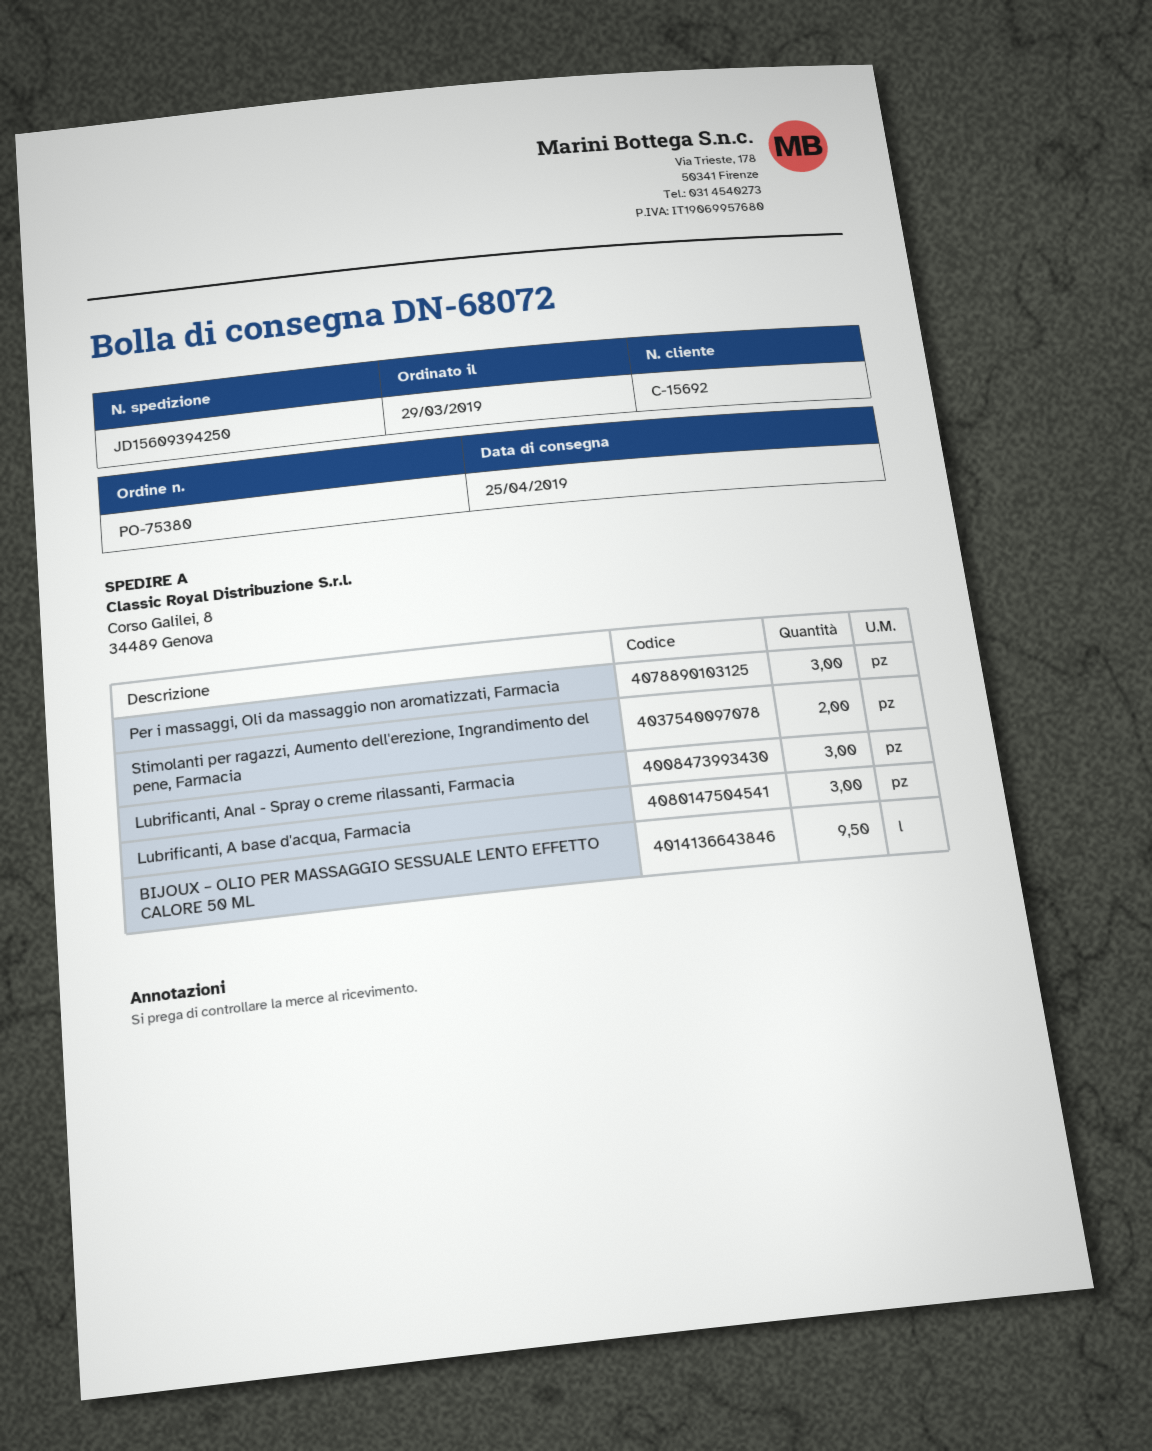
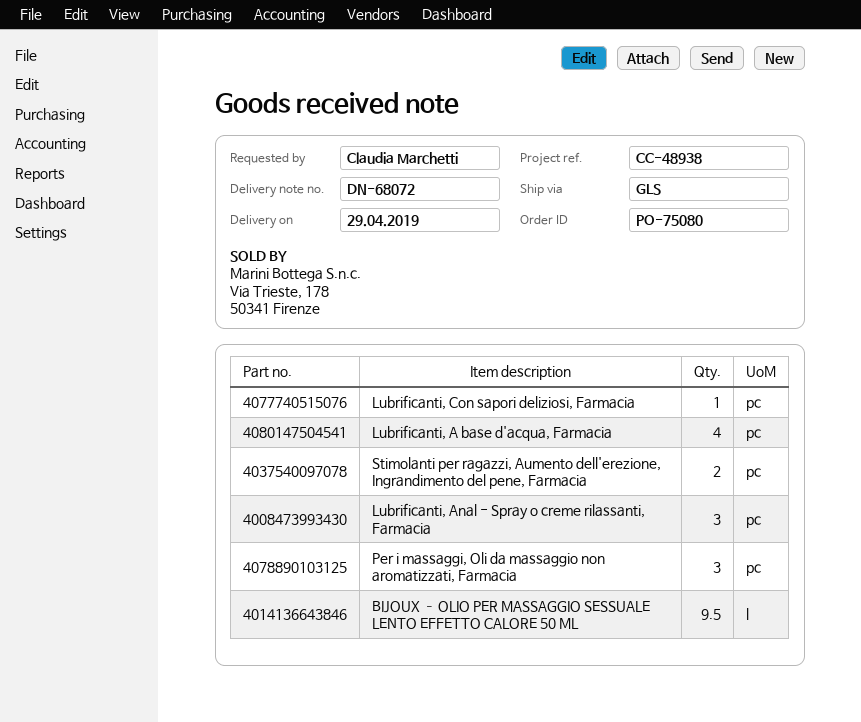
order number: PO-75380 -> PO-75080
delivery date: 2019-04-25 -> 2019-04-29
Lubrificanti, A base d'acqua, Farmacia: 3 -> 4
Lubrificanti, Con sapori deliziosi, Farmacia: none -> 1

